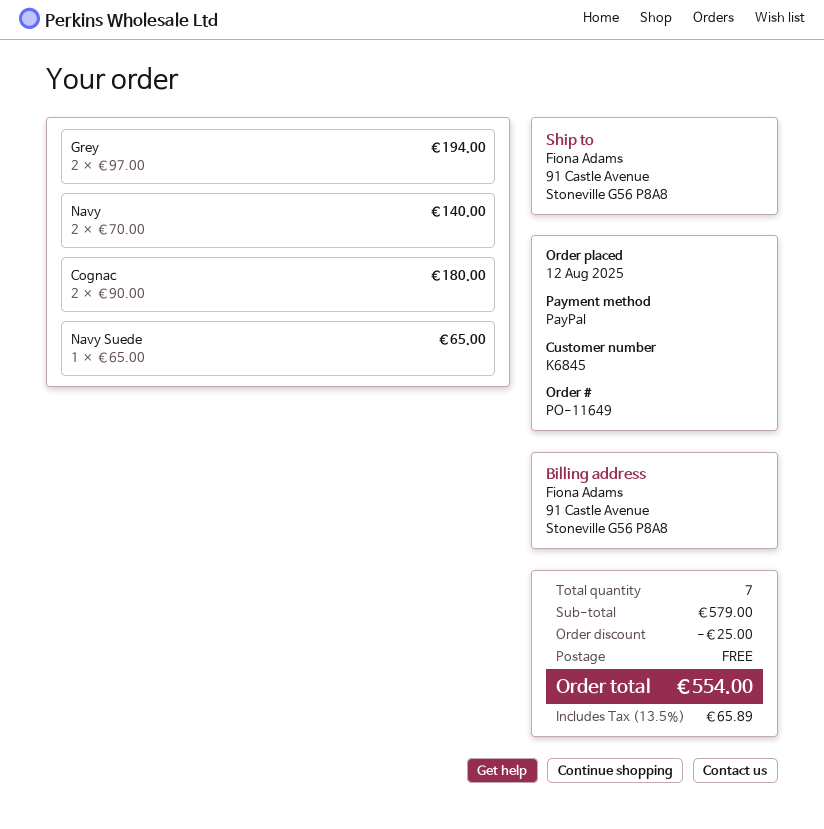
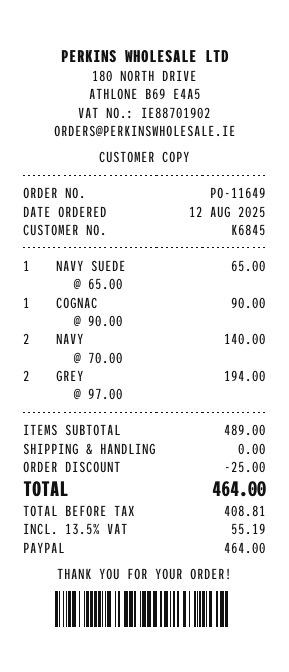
Cognac: 2 x 90.00 = 180.00 -> 1 x 90.00 = 90.00
subtotal: 579.00 -> 489.00
tax: 13.5% = 65.89 -> 13.5% = 55.19
total: 554.00 -> 464.00

